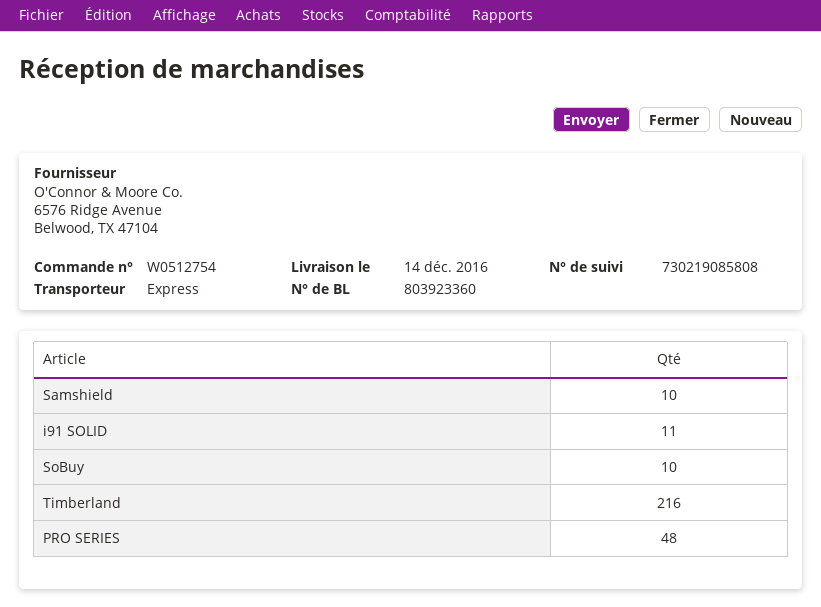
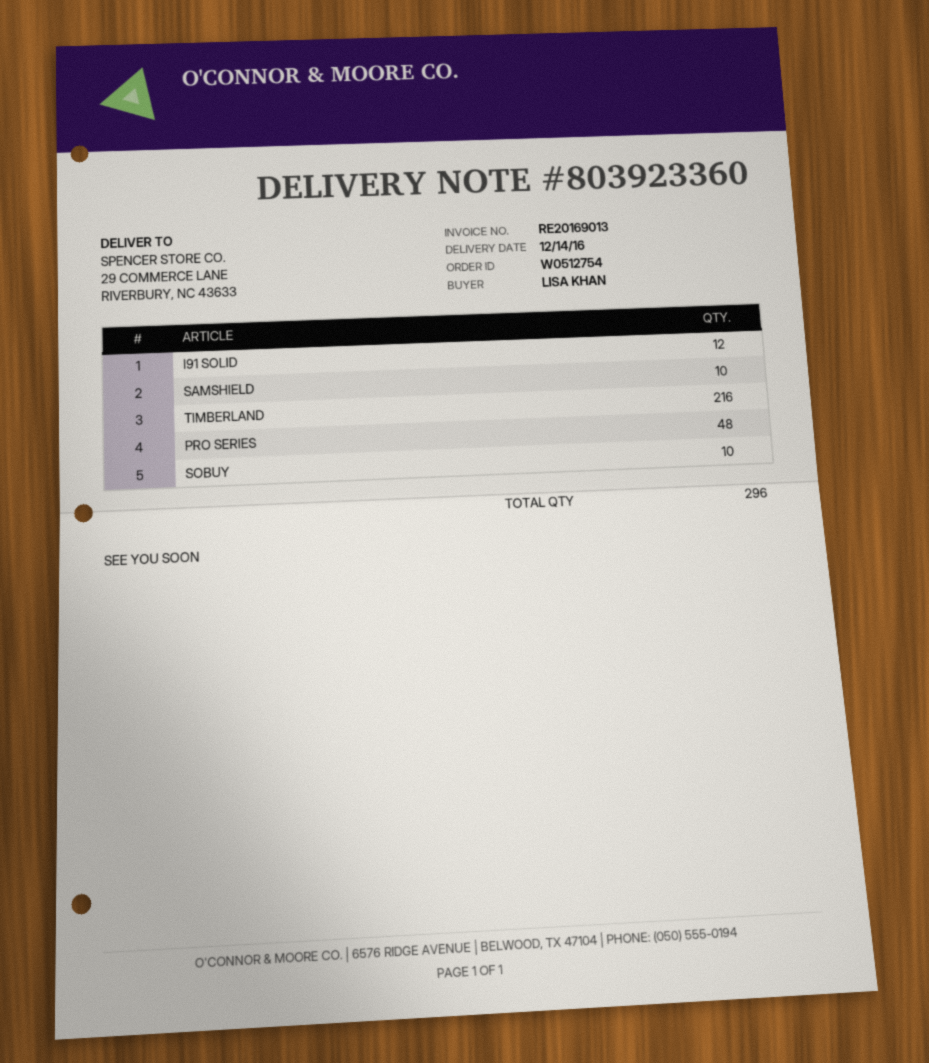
i91 SOLID: 11 -> 12

